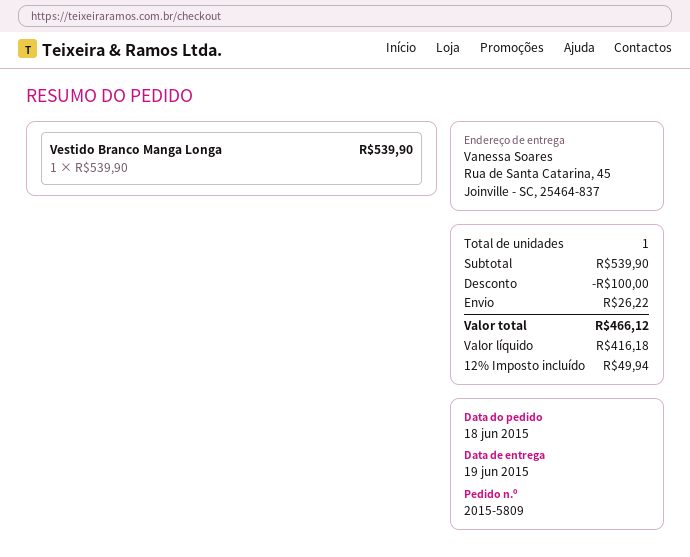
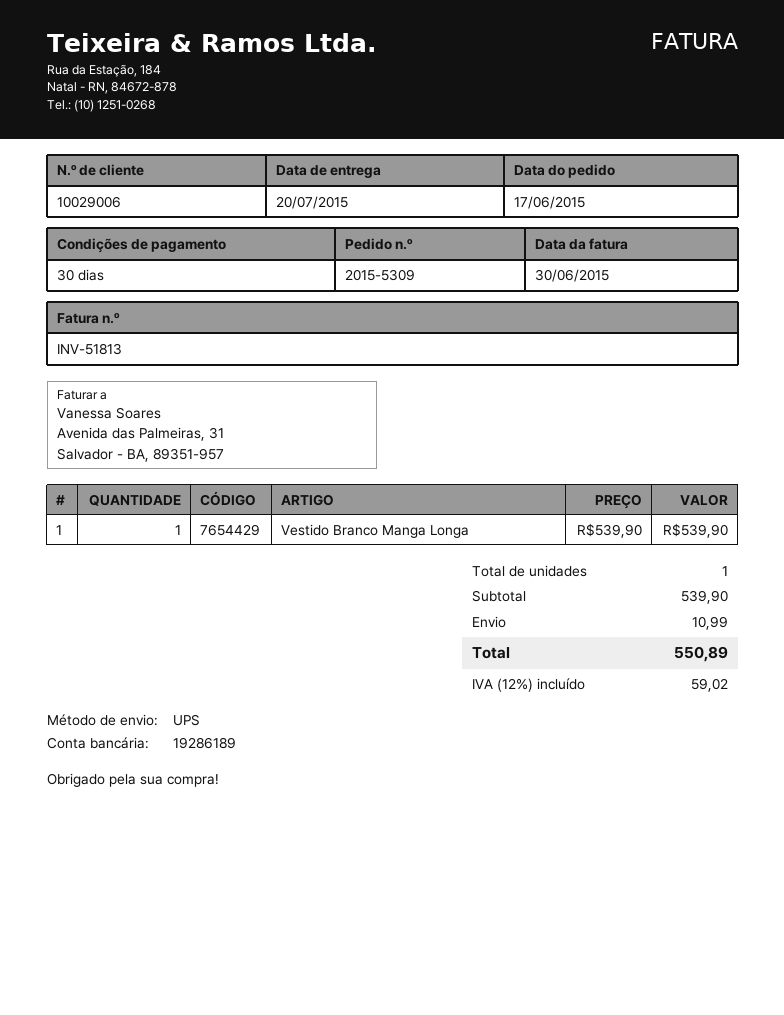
order number: 2015-5809 -> 2015-5309
order date: 2015-06-18 -> 2015-06-17
delivery date: 2015-06-19 -> 2015-07-20
discount: 100.00 -> none
shipping: 26.22 -> 10.99
tax: 12% = 49.94 -> 12% = 59.02
total: 466.12 -> 550.89

